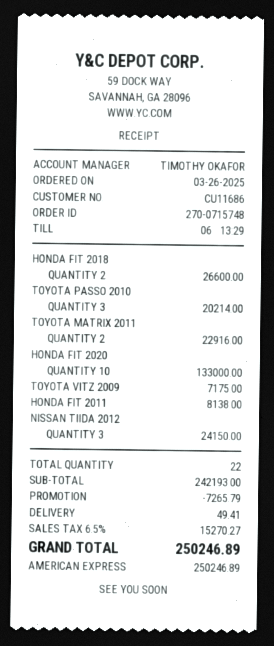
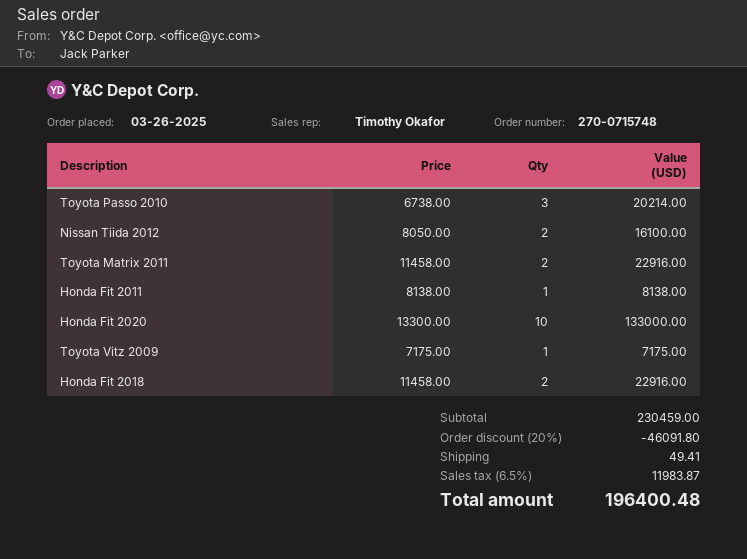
HONDA FIT 2018: 2 for 26600.00 -> 2 for 22916.00
NISSAN TIIDA 2012: 3 for 24150.00 -> 2 for 16100.00
subtotal: 242193.00 -> 230459.00
discount: 7265.79 -> 46091.80
tax: 6.5% = 15270.27 -> 6.5% = 11983.87
total: 250246.89 -> 196400.48

